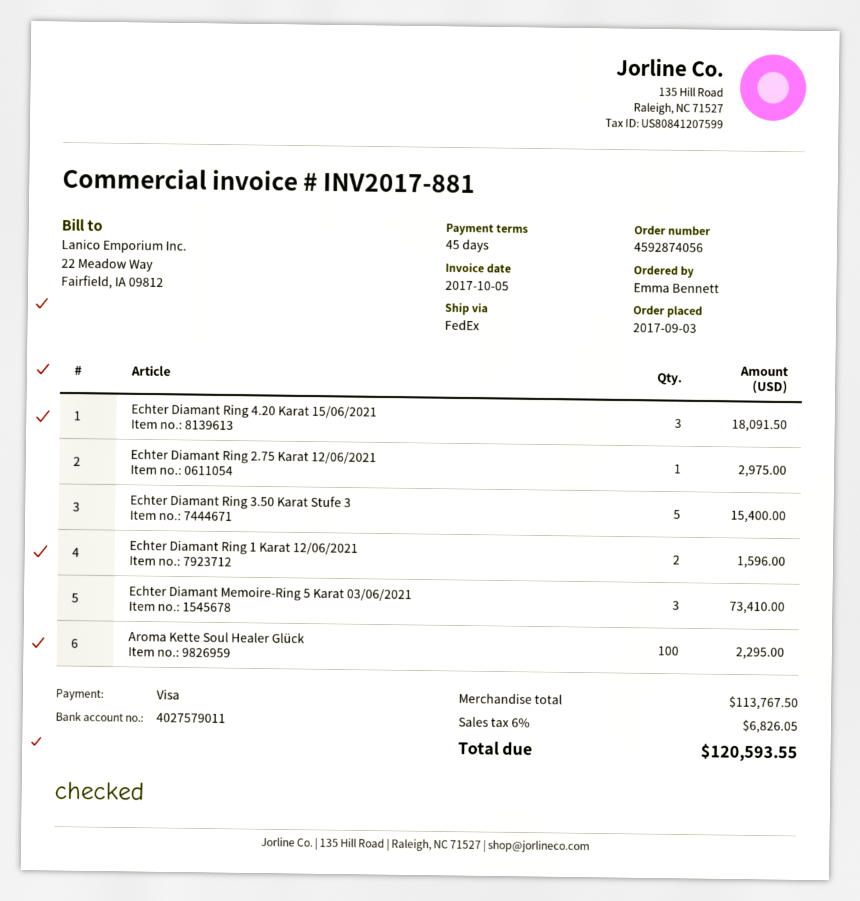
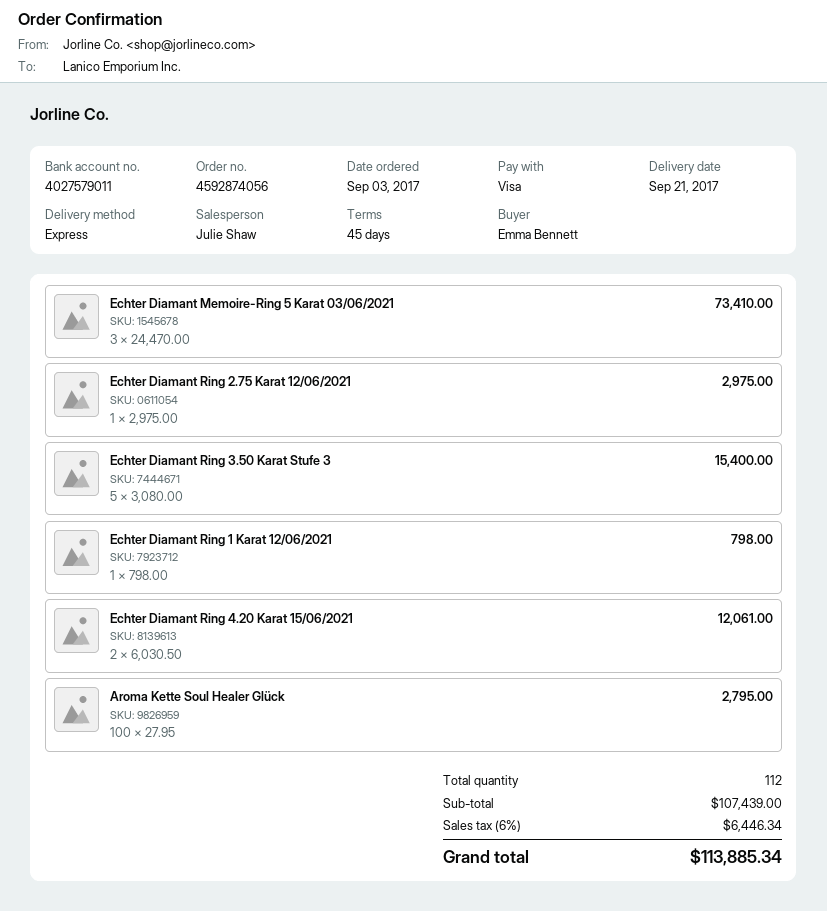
shipping method: FedEx -> express
Echter Diamant Ring 4.20 Karat 15/06/2021: 3 for 18091.50 -> 2 for 12061.00
Echter Diamant Ring 1 Karat 12/06/2021: 2 for 1596.00 -> 1 for 798.00
Aroma Kette Soul Healer Glück: 100 for 2295.00 -> 100 for 2795.00
subtotal: 113767.50 -> 107439.00
tax: 6% = 6826.05 -> 6% = 6446.34
total: 120593.55 -> 113885.34

